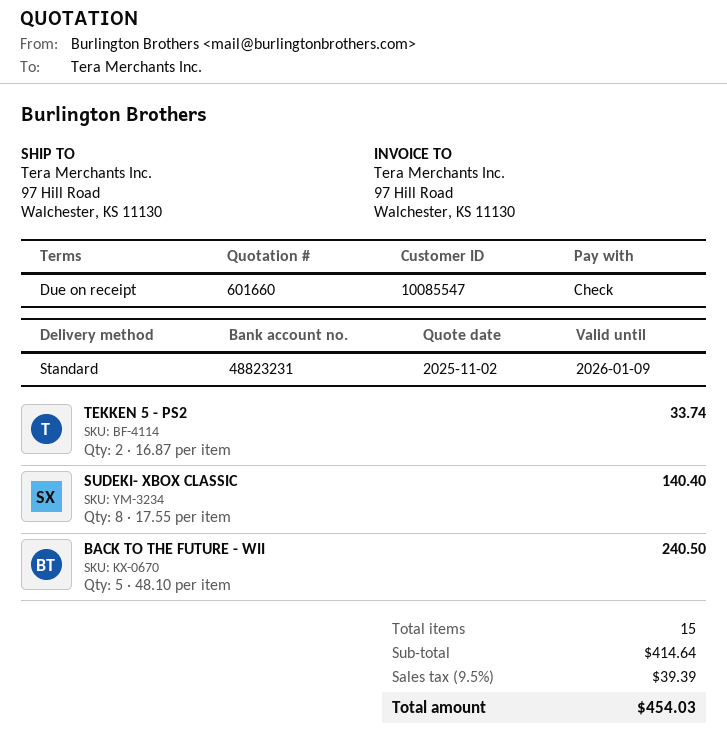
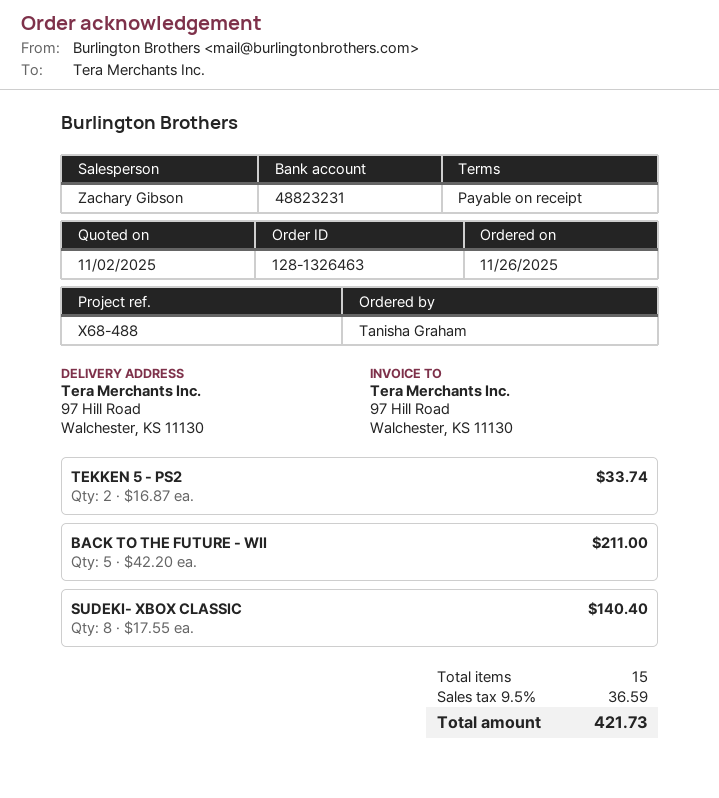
BACK TO THE FUTURE - WII: 5 x 48.10 = 240.50 -> 5 x 42.20 = 211.00
tax: 9.5% = 39.39 -> 9.5% = 36.59
total: 454.03 -> 421.73

